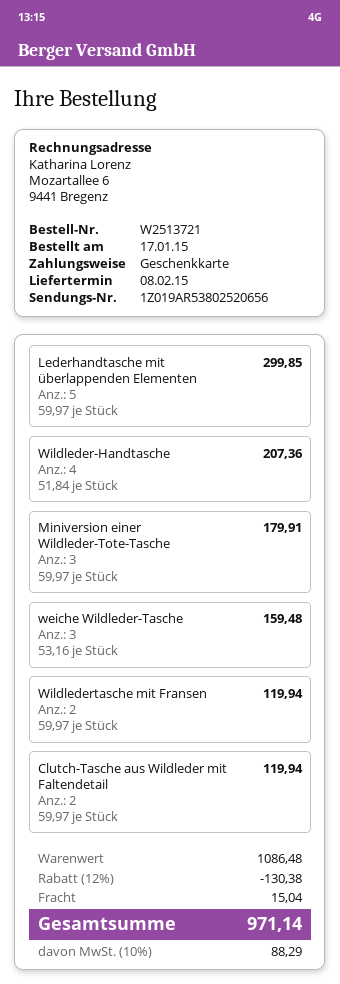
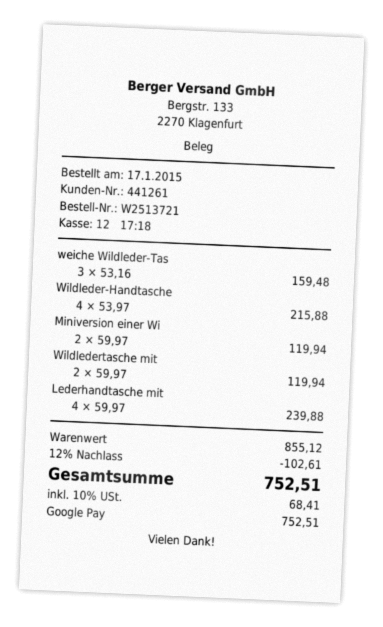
payment method: gift card -> Google Pay
Lederhandtasche mit überlappenden Elementen: 5 x 59.97 = 299.85 -> 4 x 59.97 = 239.88
Wildleder-Handtasche: 4 x 51.84 = 207.36 -> 4 x 53.97 = 215.88
Miniversion einer Wildleder-Tote-Tasche: 3 x 59.97 = 179.91 -> 2 x 59.97 = 119.94
Clutch-Tasche aus Wildleder mit Faltendetail: 2 x 59.97 = 119.94 -> none
subtotal: 1086.48 -> 855.12
discount: 12% = 130.38 -> 12% = 102.61
shipping: 15.04 -> none
tax: 10% = 88.29 -> 10% = 68.41
total: 971.14 -> 752.51

